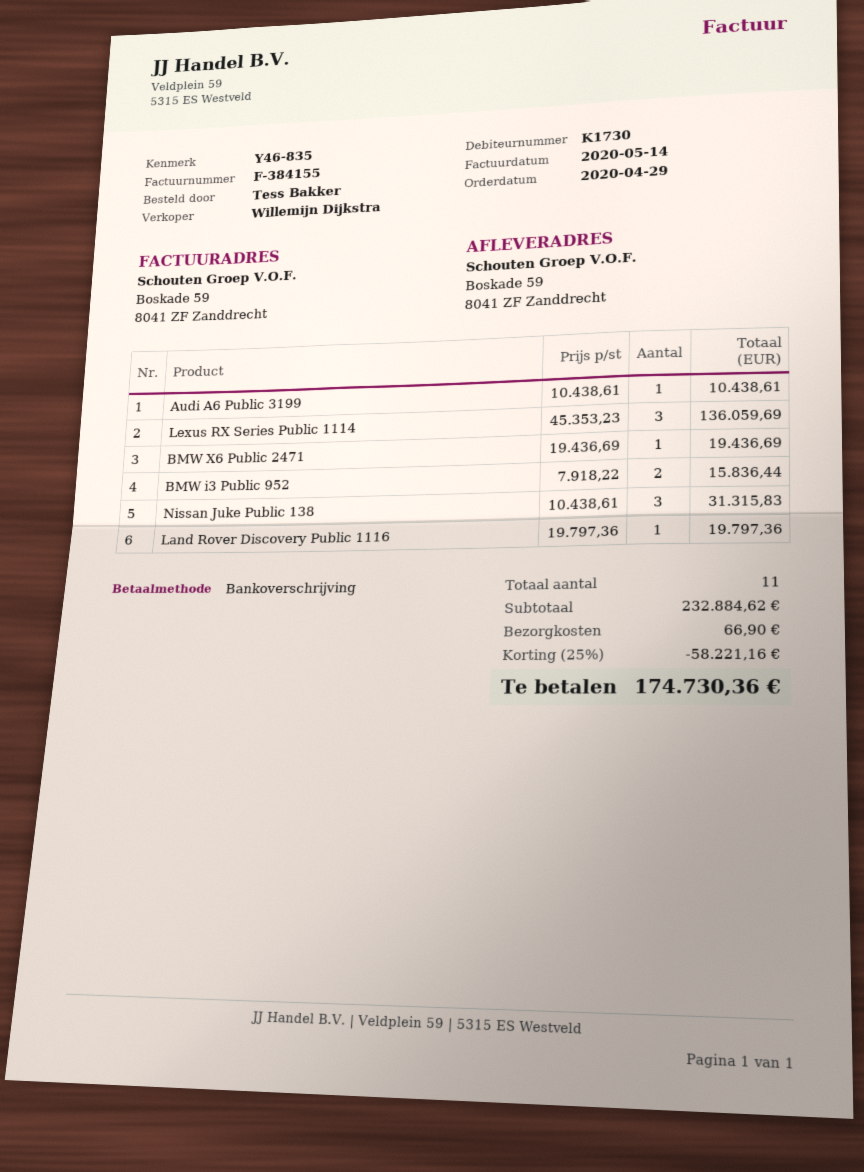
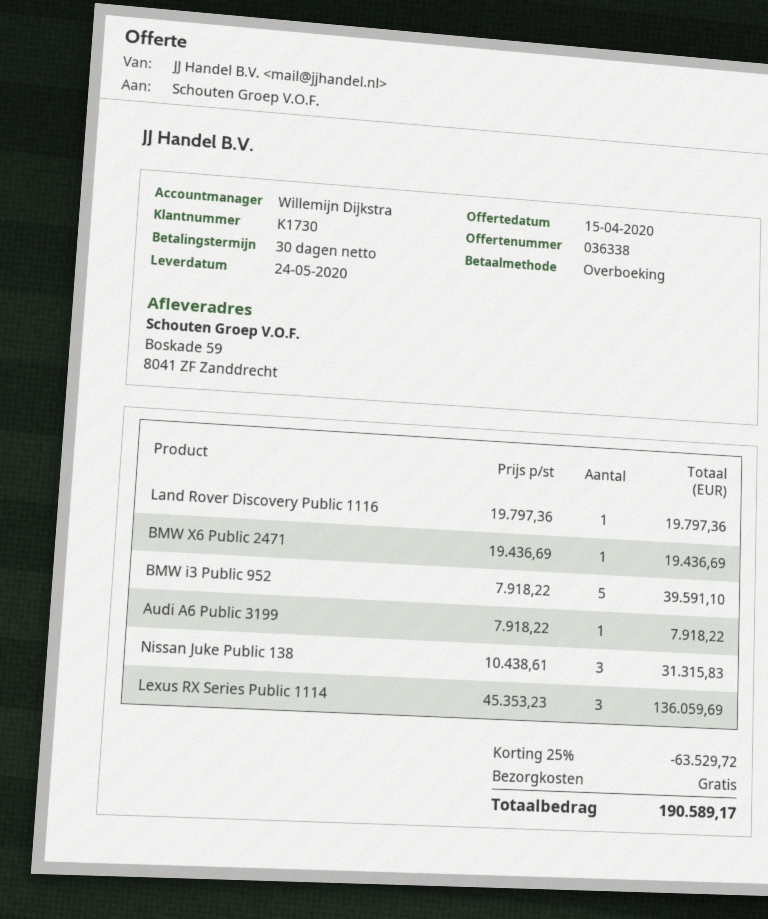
Audi A6 Public 3199: 1 x 10438.61 = 10438.61 -> 1 x 7918.22 = 7918.22
BMW i3 Public 952: 2 x 7918.22 = 15836.44 -> 5 x 7918.22 = 39591.10
discount: 25% = 58221.16 -> 25% = 63529.72
shipping: 66.90 -> 0.00
total: 174730.36 -> 190589.17

